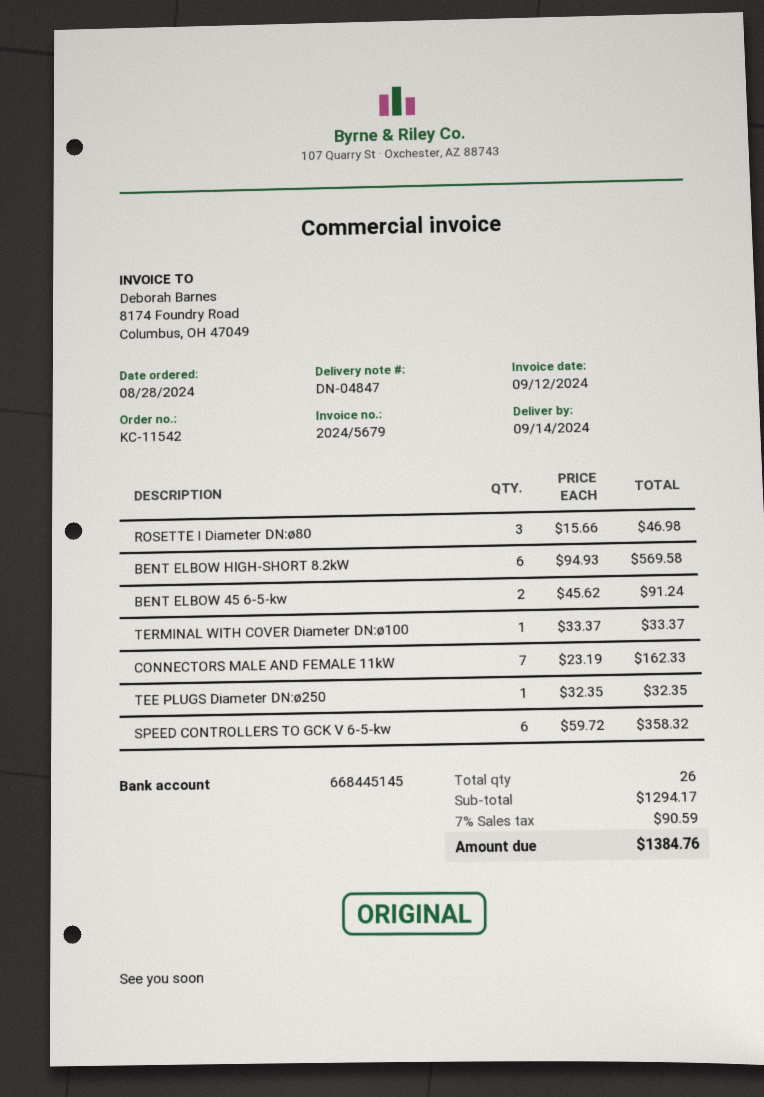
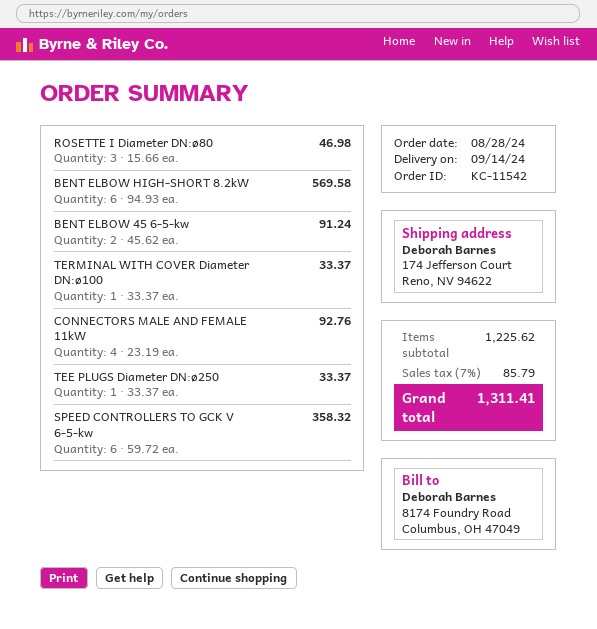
CONNECTORS MALE AND FEMALE 11kW: 7 x 23.19 = 162.33 -> 4 x 23.19 = 92.76
TEE PLUGS Diameter DN:ø250: 1 x 32.35 = 32.35 -> 1 x 33.37 = 33.37
subtotal: 1294.17 -> 1225.62
tax: 7% = 90.59 -> 7% = 85.79
total: 1384.76 -> 1311.41

